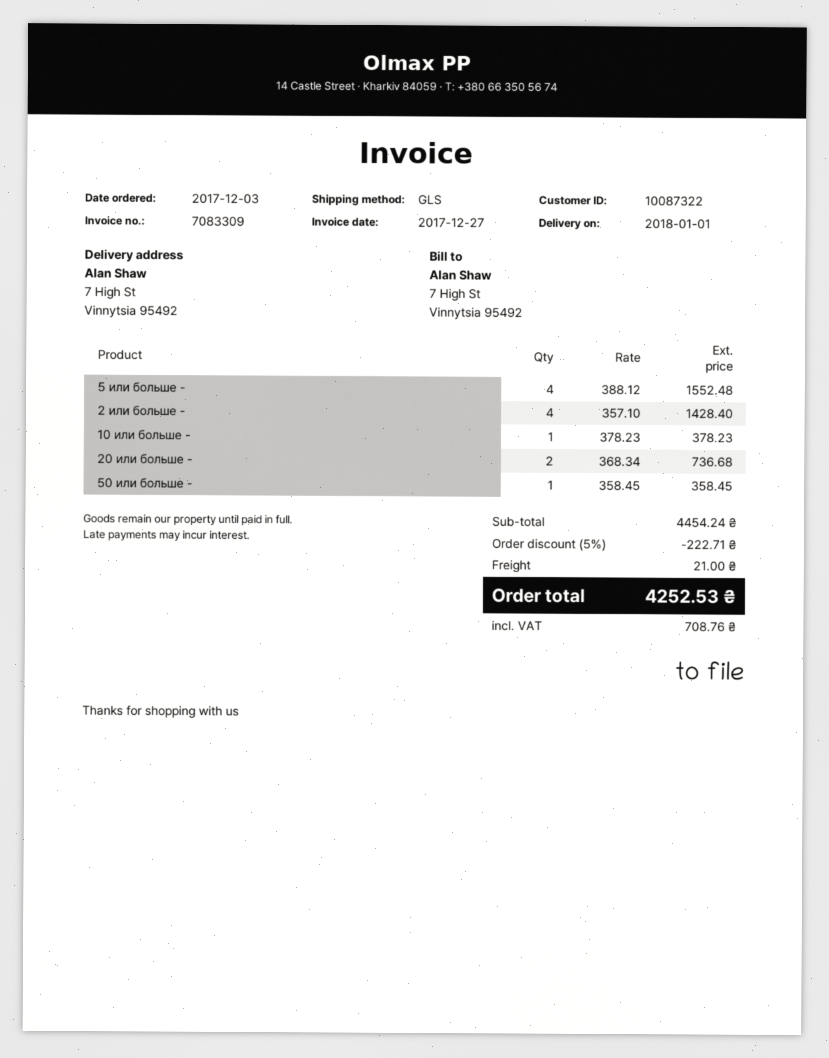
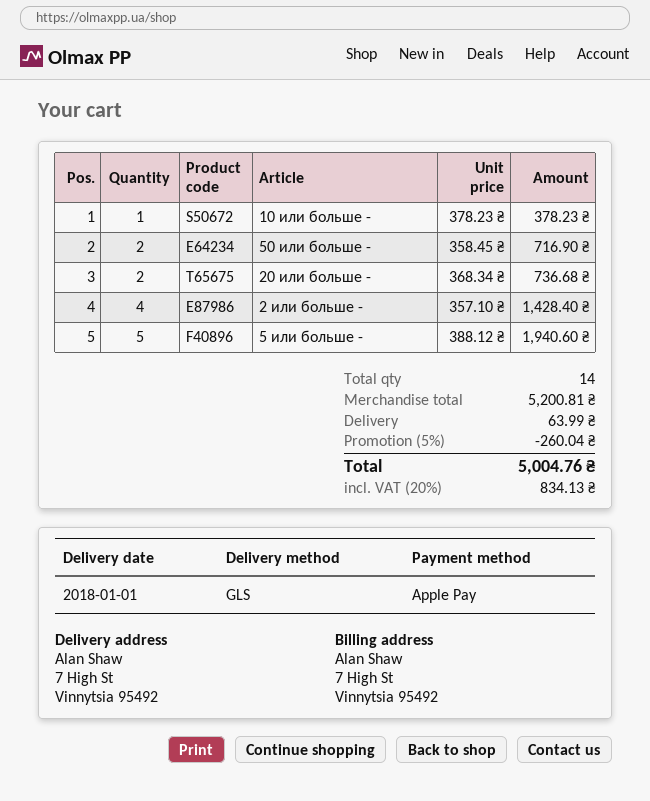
5 или больше -: 4 x 388.12 = 1552.48 -> 5 x 388.12 = 1940.60
50 или больше -: 1 x 358.45 = 358.45 -> 2 x 358.45 = 716.90
subtotal: 4454.24 -> 5200.81
discount: 5% = 222.71 -> 5% = 260.04
shipping: 21.00 -> 63.99
tax: 708.76 -> 834.13
total: 4252.53 -> 5004.76

